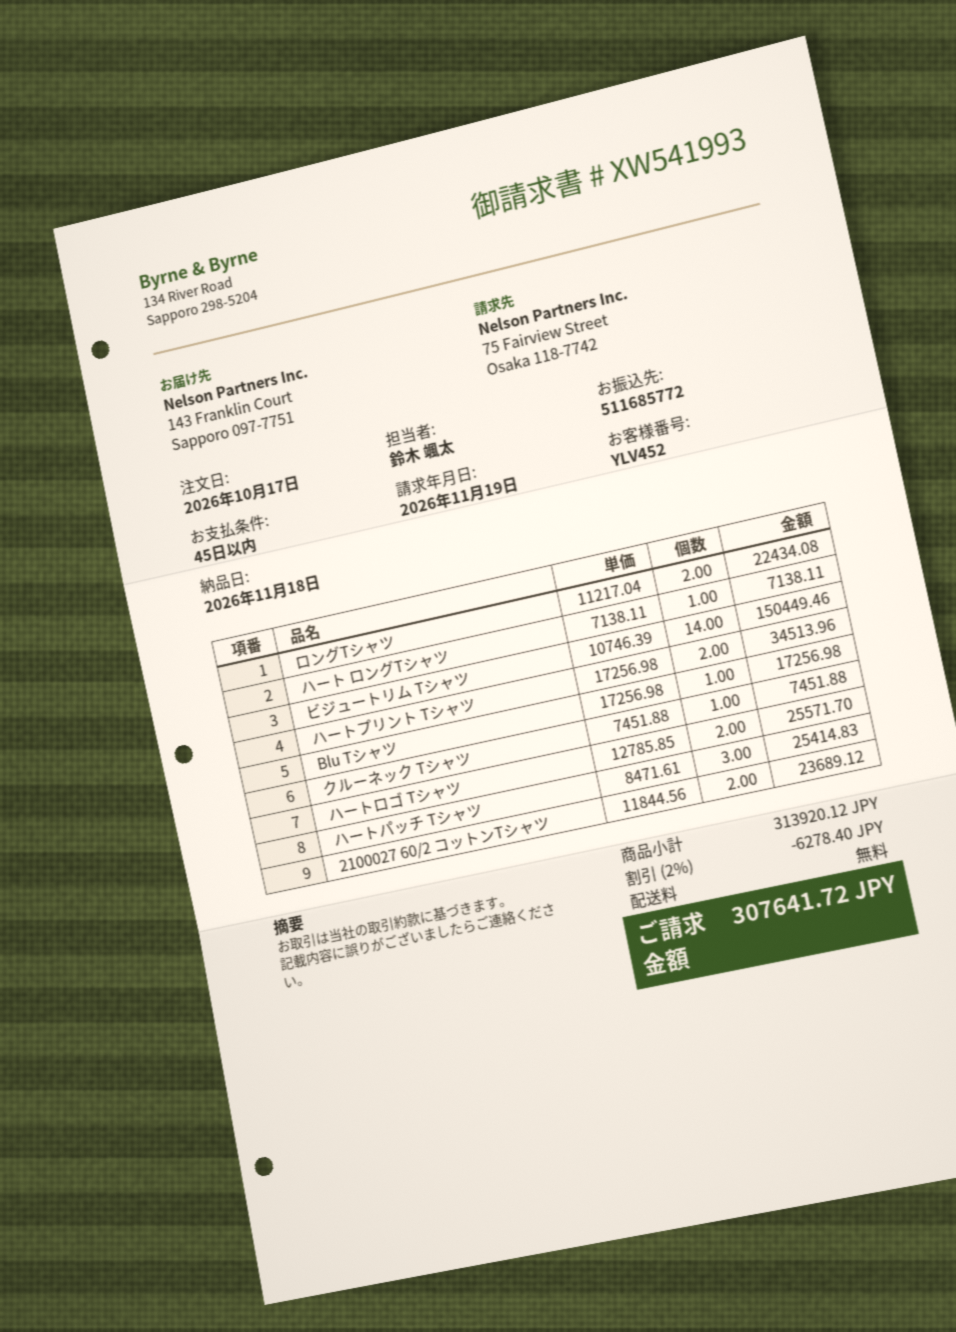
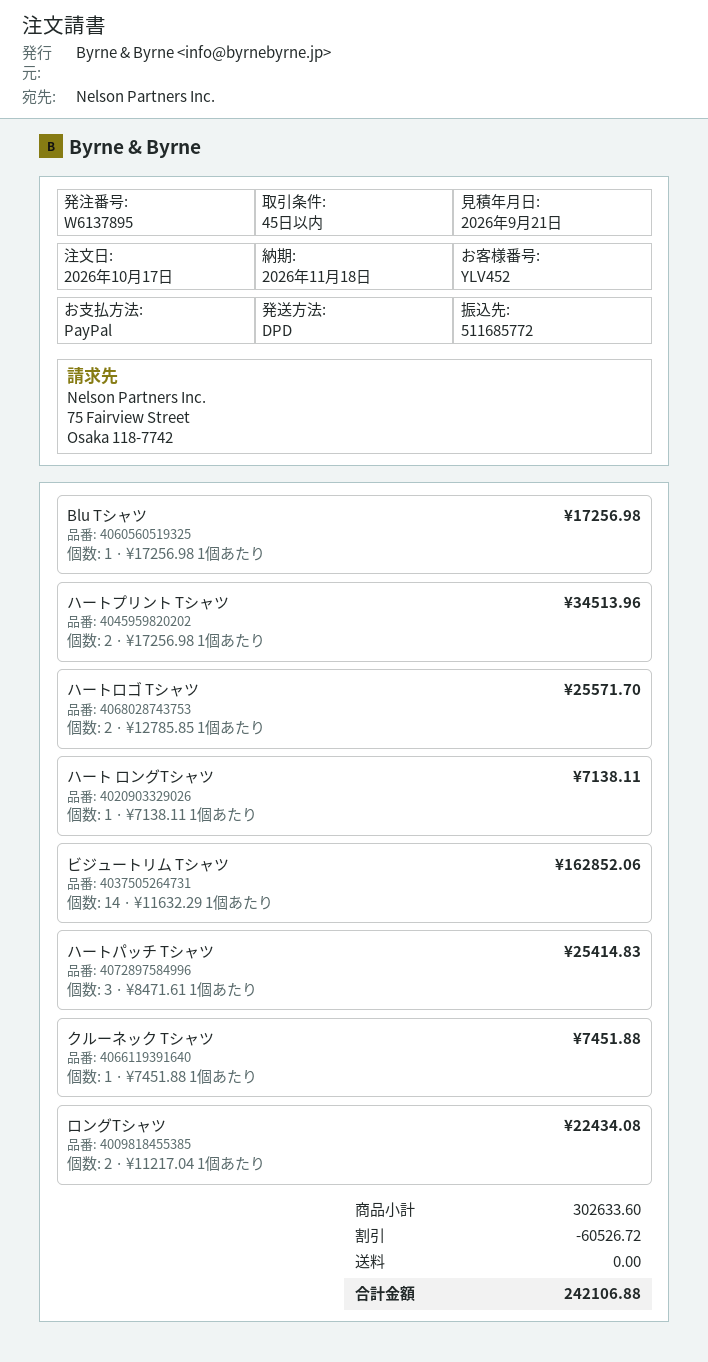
ビジュートリム Tシャツ: 14 x 10746.39 = 150449.46 -> 14 x 11632.29 = 162852.06
2100027 60/2 コットンTシャツ: 2 x 11844.56 = 23689.12 -> none
subtotal: 313920.12 -> 302633.60
discount: 6278.40 -> 60526.72
total: 307641.72 -> 242106.88

